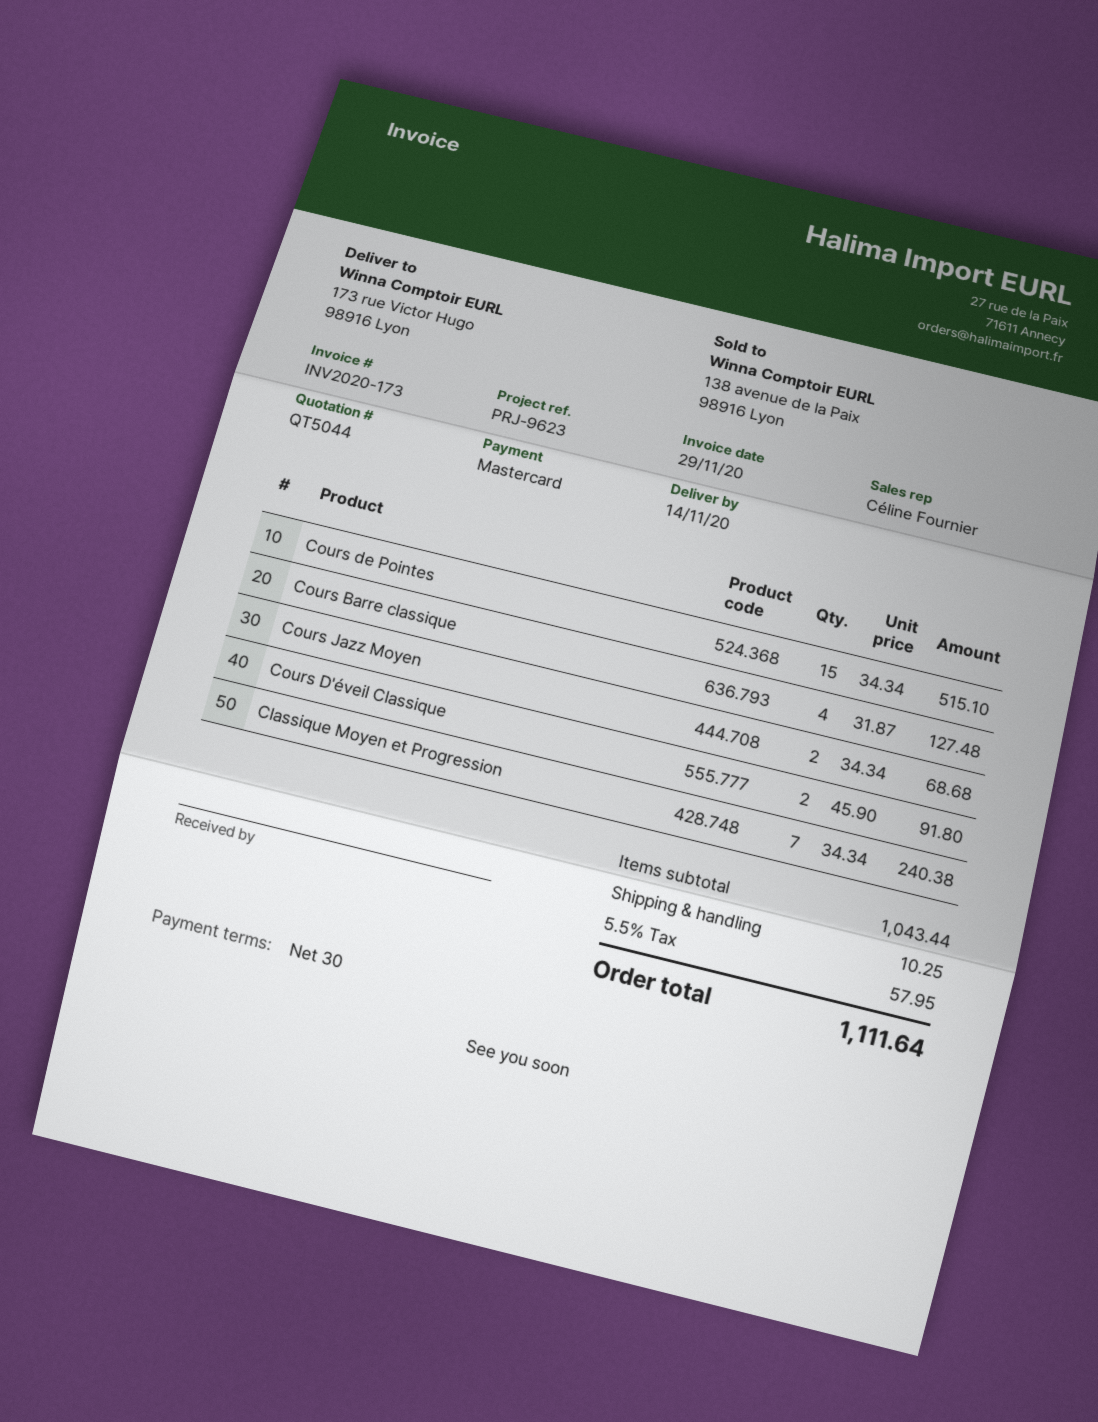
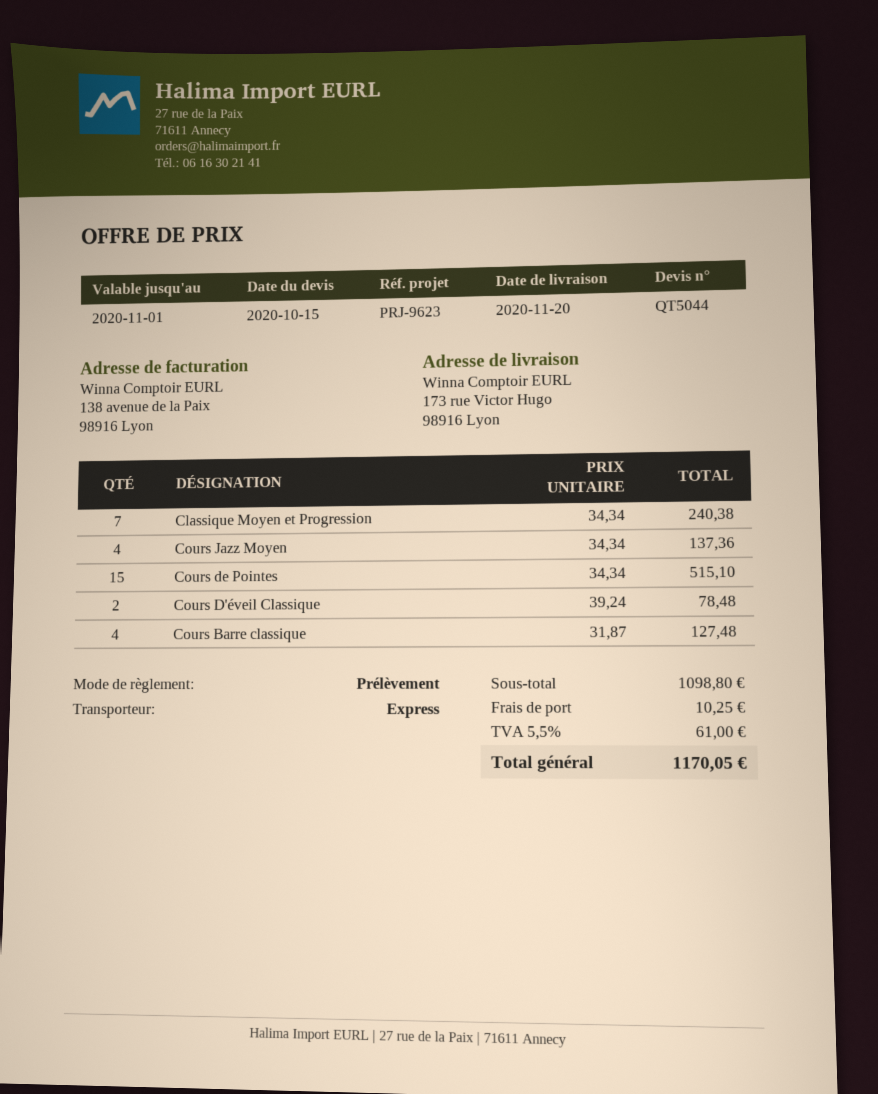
delivery date: 2020-11-14 -> 2020-11-20
payment method: Mastercard -> direct debit
Cours Jazz Moyen: 2 x 34.34 = 68.68 -> 4 x 34.34 = 137.36
Cours D'éveil Classique: 2 x 45.90 = 91.80 -> 2 x 39.24 = 78.48
subtotal: 1043.44 -> 1098.80
tax: 5.5% = 57.95 -> 5.5% = 61.00
total: 1111.64 -> 1170.05

